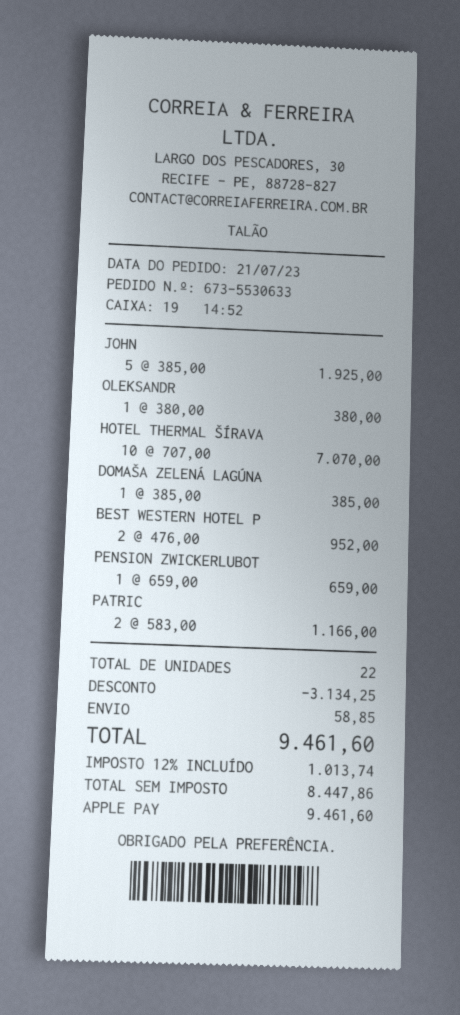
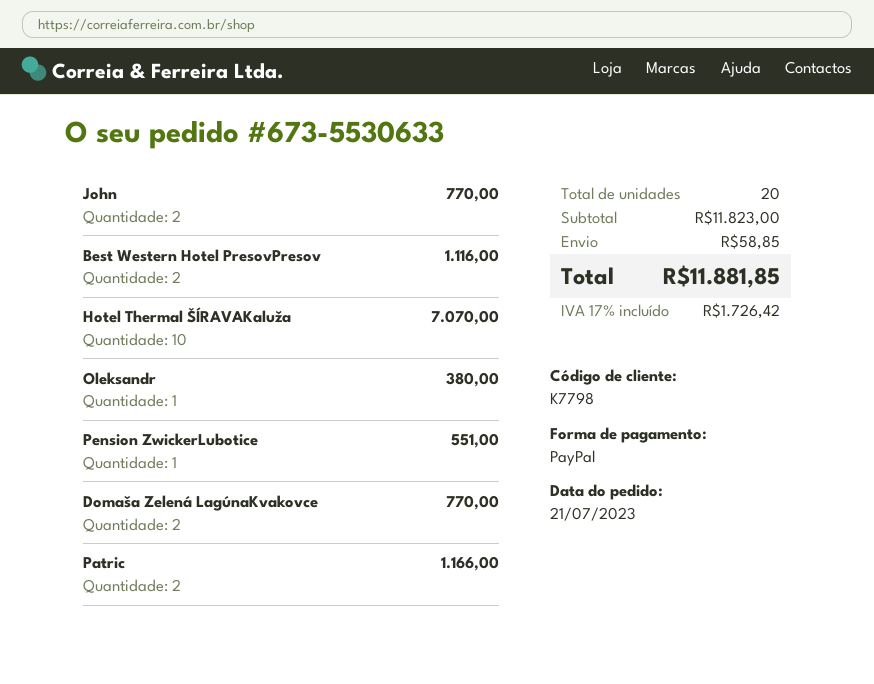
payment method: Apple Pay -> PayPal
JOHN: 5 for 1925.00 -> 2 for 770.00
DOMAŠA ZELENÁ LAGÚNA: 1 for 385.00 -> 2 for 770.00
BEST WESTERN HOTEL P: 2 for 952.00 -> 2 for 1116.00
PENSION ZWICKERLUBOT: 1 for 659.00 -> 1 for 551.00
total quantity: 22 -> 20
discount: 3134.25 -> none
tax: 12% = 1013.74 -> 17% = 1726.42
total: 9461.60 -> 11881.85

